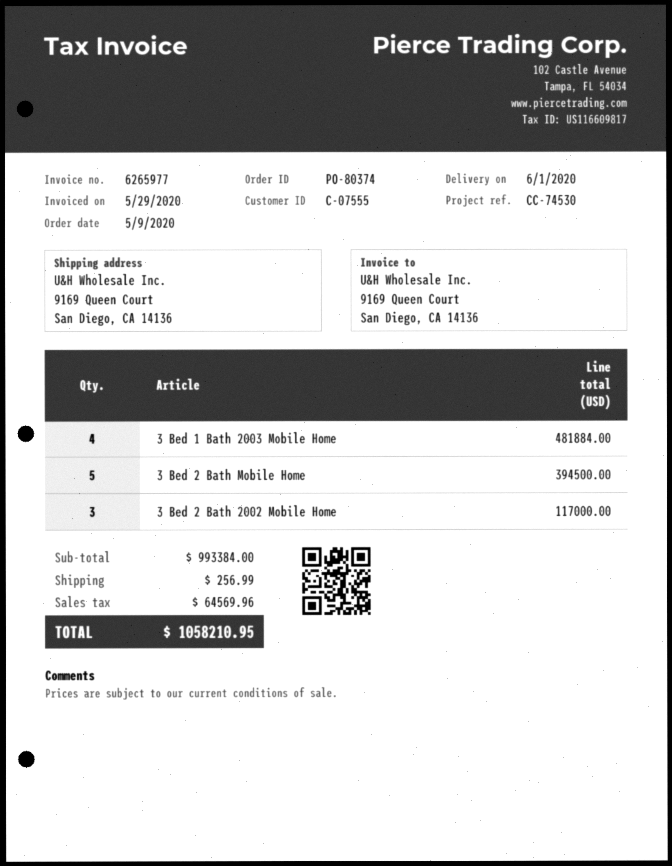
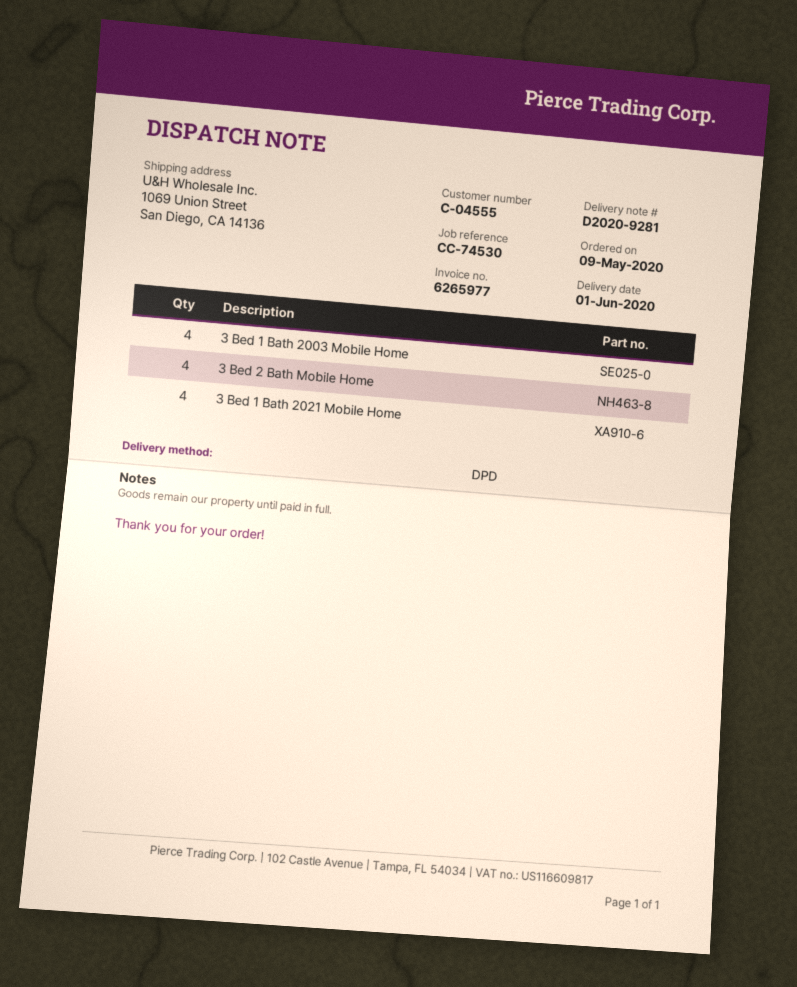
customer number: C-07555 -> C-04555
ship to: 9169 Queen Court, San Diego, CA 14136 -> 1069 Union Street, San Diego, CA 14136
3 Bed 2 Bath Mobile Home: 5 -> 4
3 Bed 2 Bath 2002 Mobile Home: 3 -> none
3 Bed 1 Bath 2021 Mobile Home: none -> 4

